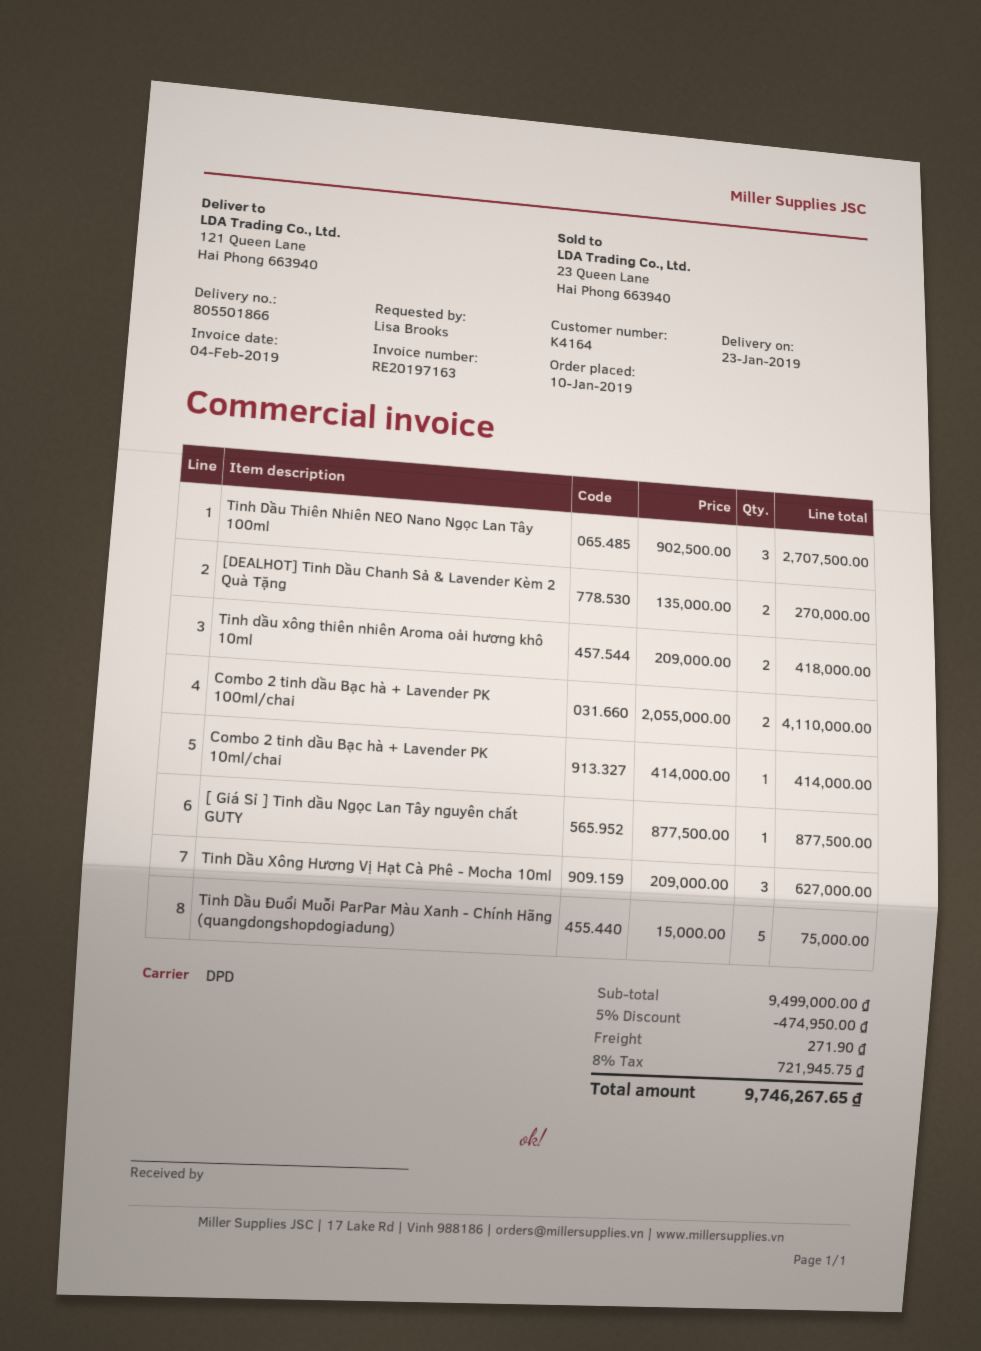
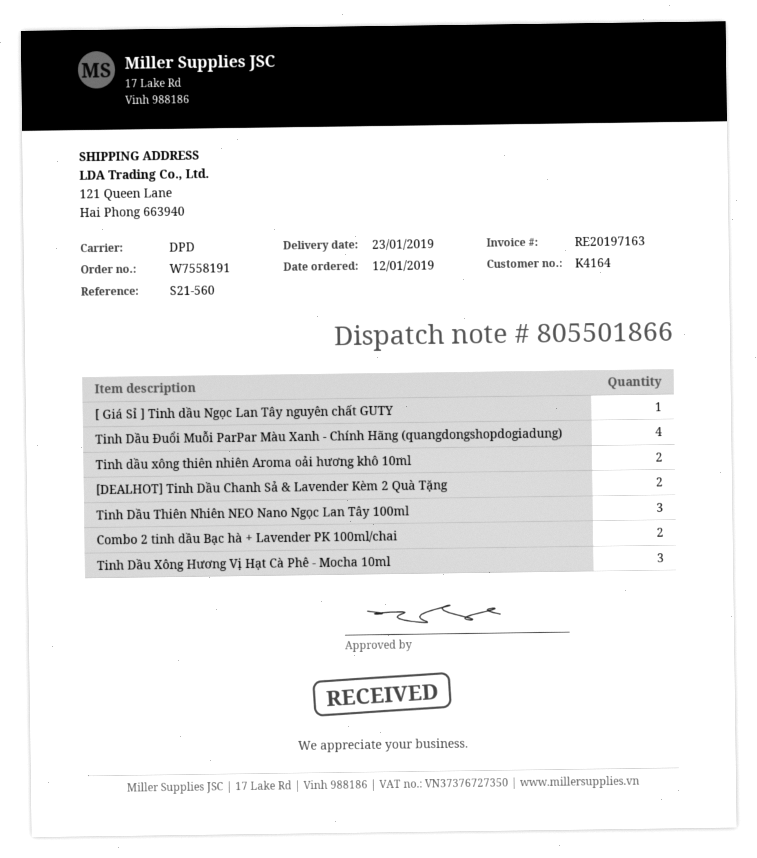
order date: 2019-01-10 -> 2019-01-12
Combo 2 tinh dầu Bạc hà + Lavender PK 10ml/chai: 1 -> none
Tinh Dầu Đuổi Muỗi ParPar Màu Xanh - Chính Hãng (quangdongshopdogiadung): 5 -> 4

